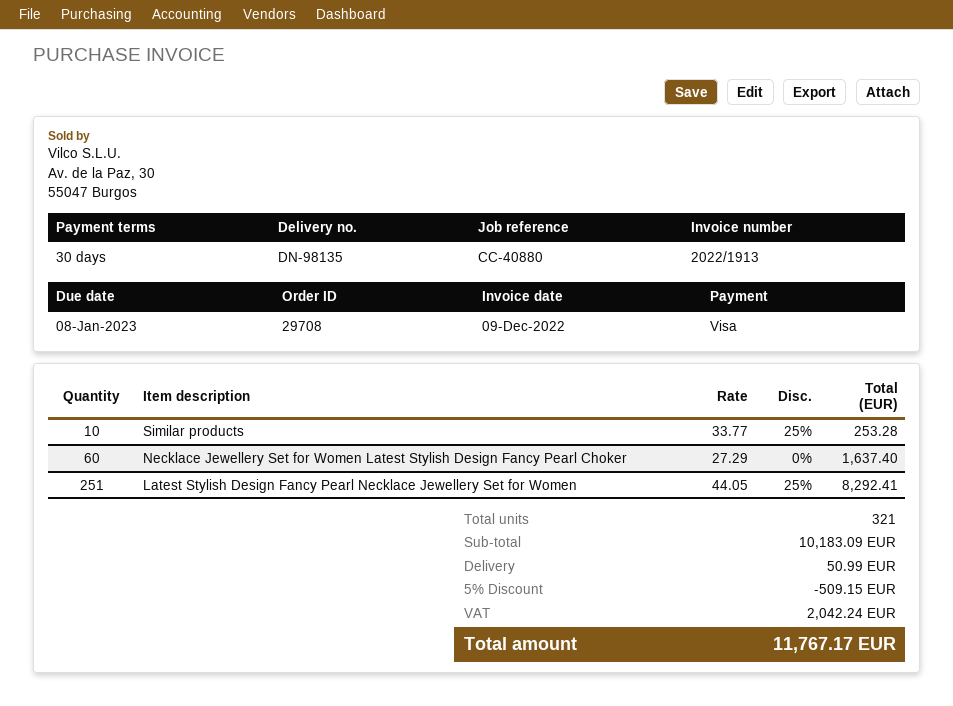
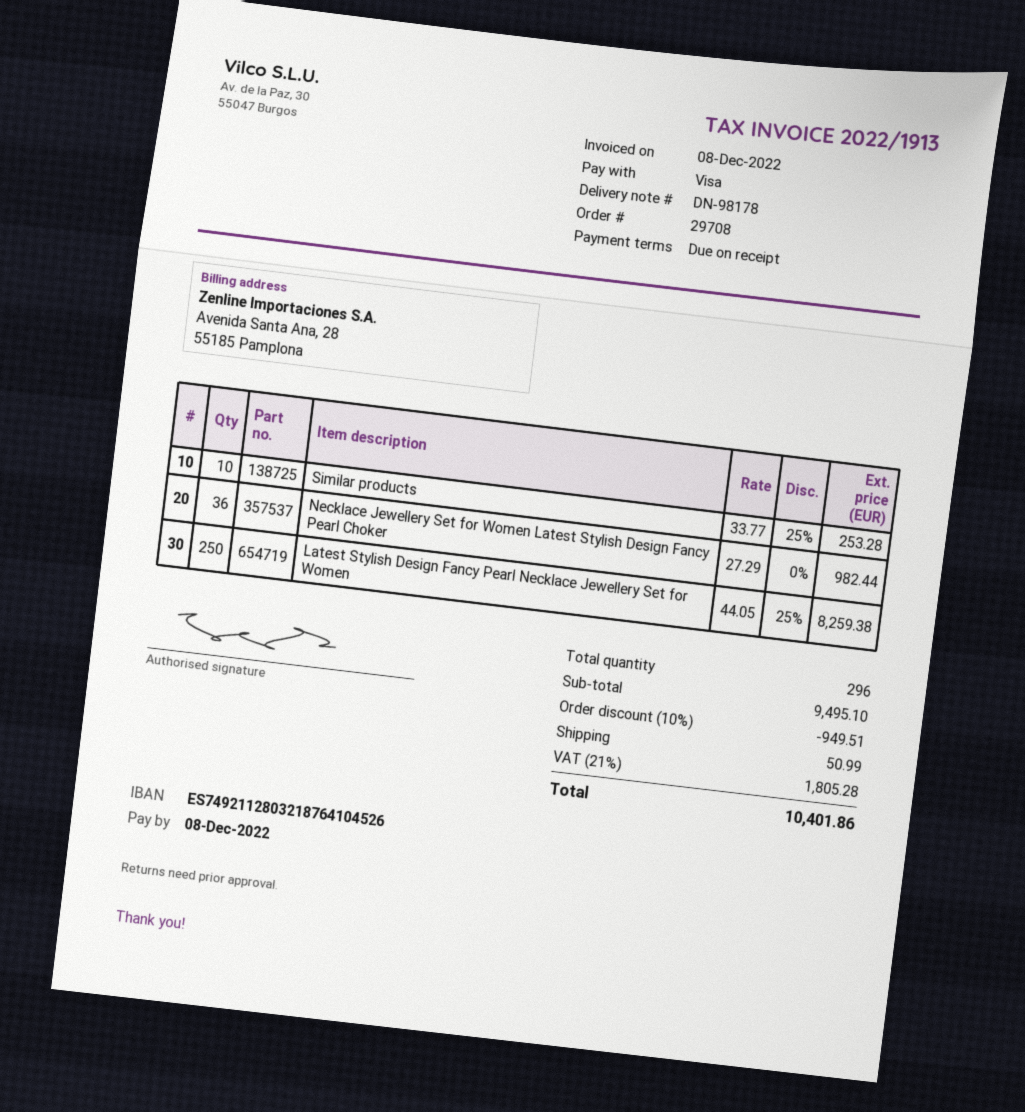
delivery note number: DN-98135 -> DN-98178
invoice date: 2022-12-09 -> 2022-12-08
payment terms: 30 days -> on receipt
due date: 2023-01-08 -> 2022-12-08
Necklace Jewellery Set for Women Latest Stylish Design Fancy Pearl Choker: 60 x 27.29 = 1637.40 -> 36 x 27.29 = 982.44
Latest Stylish Design Fancy Pearl Necklace Jewellery Set for Women: 251 x 44.05 - 25% = 8292.41 -> 250 x 44.05 - 25% = 8259.38
total quantity: 321 -> 296
subtotal: 10183.09 -> 9495.10
discount: 5% = 509.15 -> 10% = 949.51
tax: 2042.24 -> 1805.28
total: 11767.17 -> 10401.86

